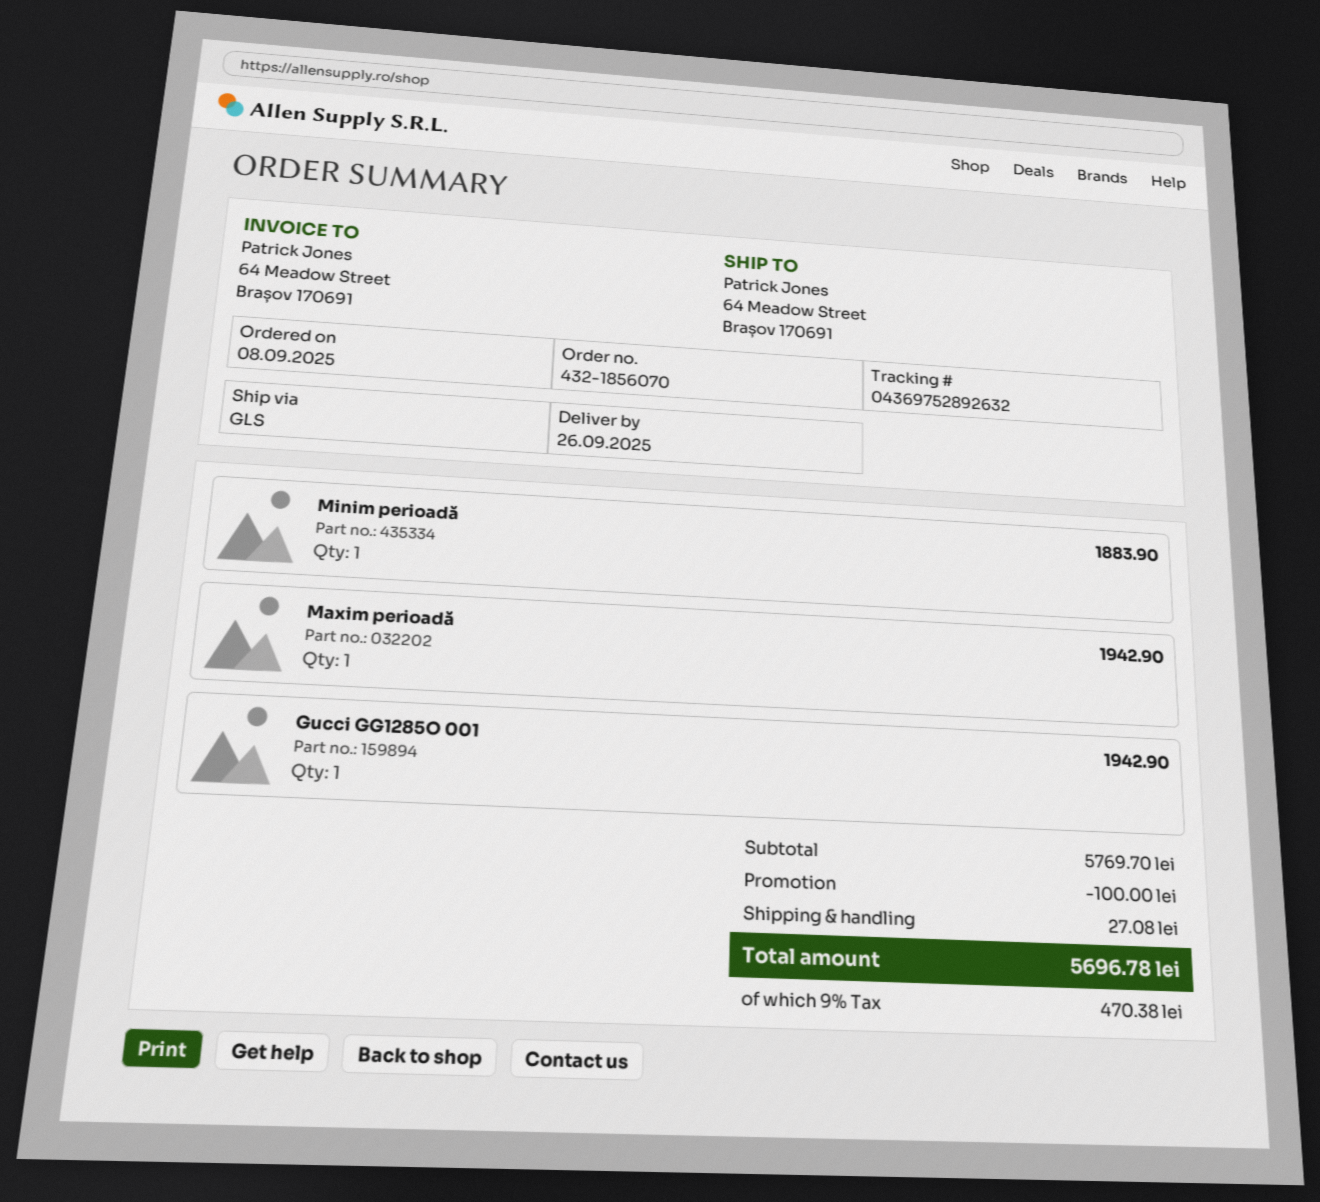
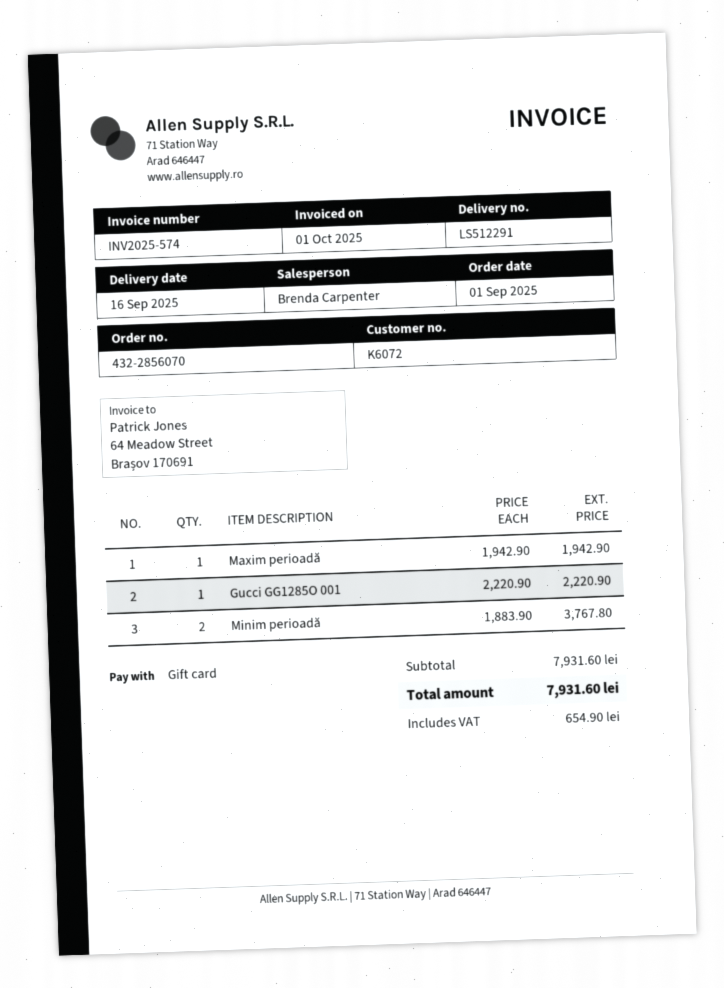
order number: 432-1856070 -> 432-2856070
order date: 2025-09-08 -> 2025-09-01
delivery date: 2025-09-26 -> 2025-09-16
Minim perioadă: 1 for 1883.90 -> 2 for 3767.80
Gucci GG1285O 001: 1 for 1942.90 -> 1 for 2220.90
subtotal: 5769.70 -> 7931.60
discount: 100.00 -> none
shipping: 27.08 -> none
tax: 470.38 -> 654.90
total: 5696.78 -> 7931.60

